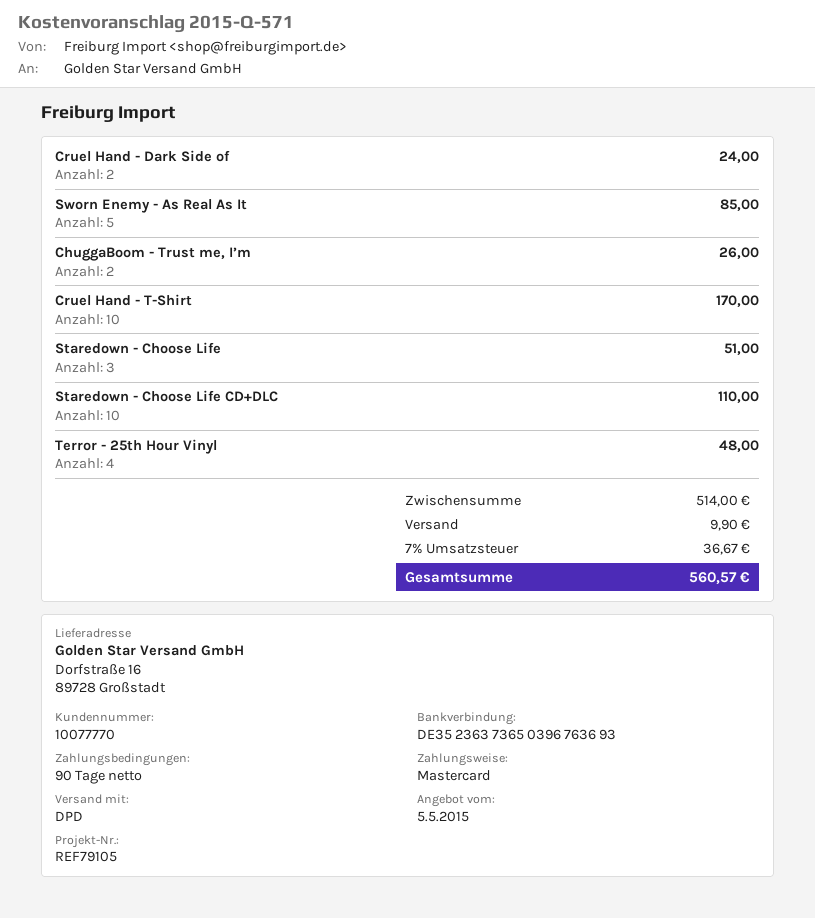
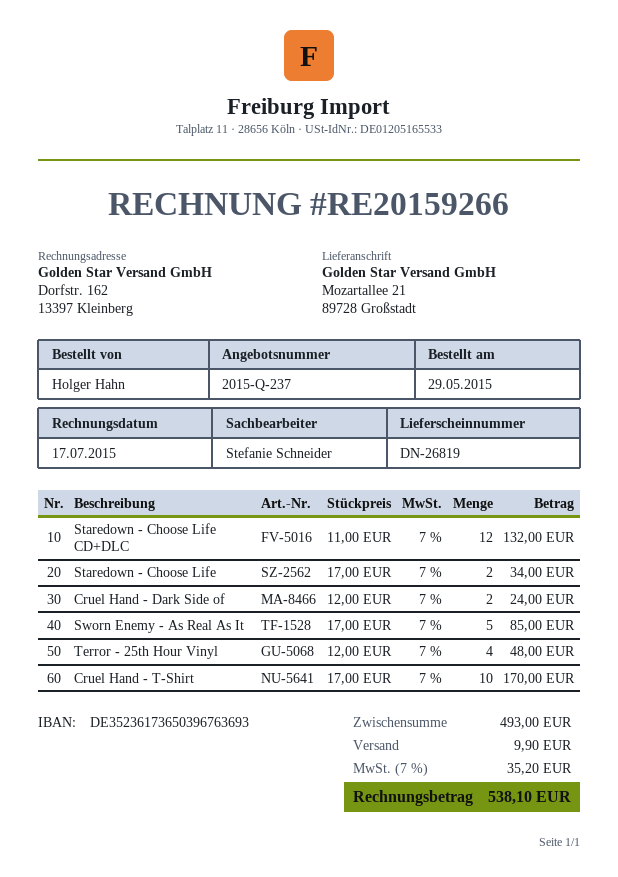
quote number: 2015-Q-571 -> 2015-Q-237
bank account: DE35236373650396763693 -> DE35236173650396763693
ship to: Dorfstraße 16, 89728 Großstadt -> Mozartallee 21, 89728 Großstadt
ChuggaBoom - Trust me, I’m: 2 for 26.00 -> none
Staredown - Choose Life: 3 for 51.00 -> 2 for 34.00
Staredown - Choose Life CD+DLC: 10 for 110.00 -> 12 for 132.00
subtotal: 514.00 -> 493.00
tax: 7% = 36.67 -> 7% = 35.20
total: 560.57 -> 538.10

